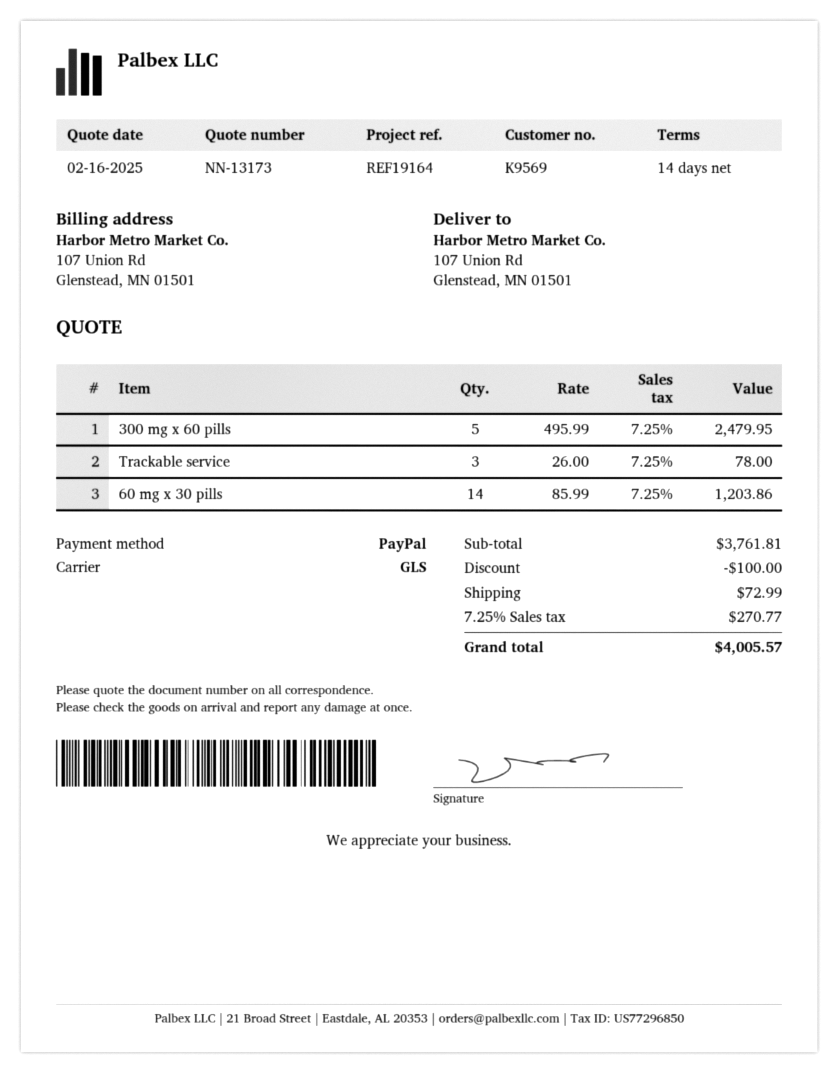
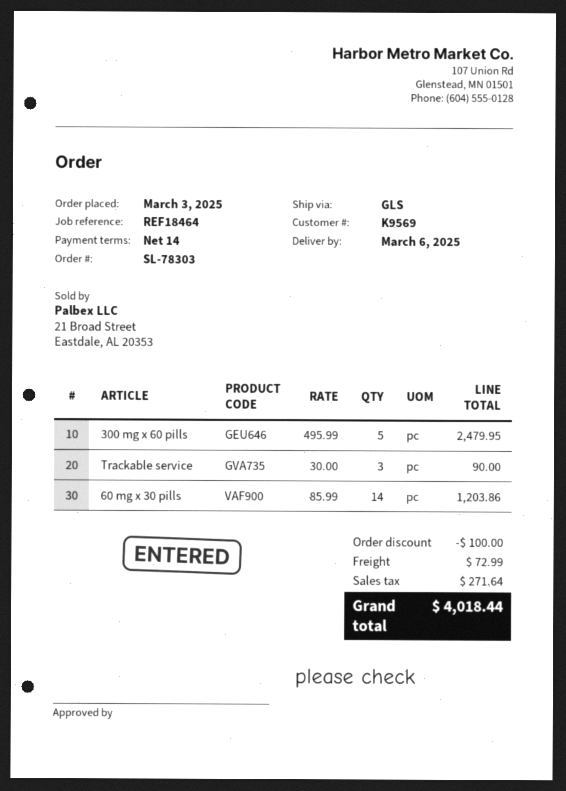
reference: REF19164 -> REF18464
Trackable service: 3 x 26.00 = 78.00 -> 3 x 30.00 = 90.00
tax: 270.77 -> 271.64
total: 4005.57 -> 4018.44

